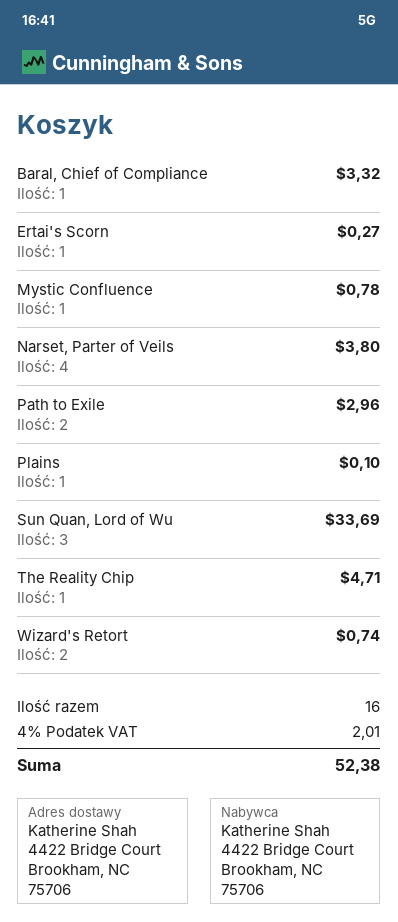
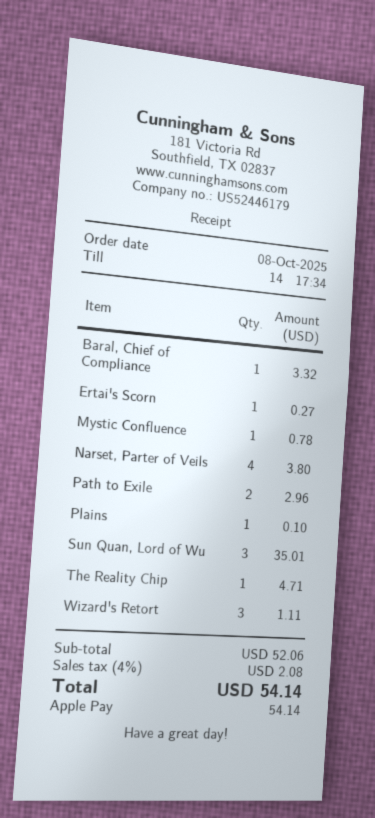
Sun Quan, Lord of Wu: 3 for 33.69 -> 3 for 35.01
Wizard's Retort: 2 for 0.74 -> 3 for 1.11
tax: 4% = 2.01 -> 4% = 2.08
total: 52.38 -> 54.14

